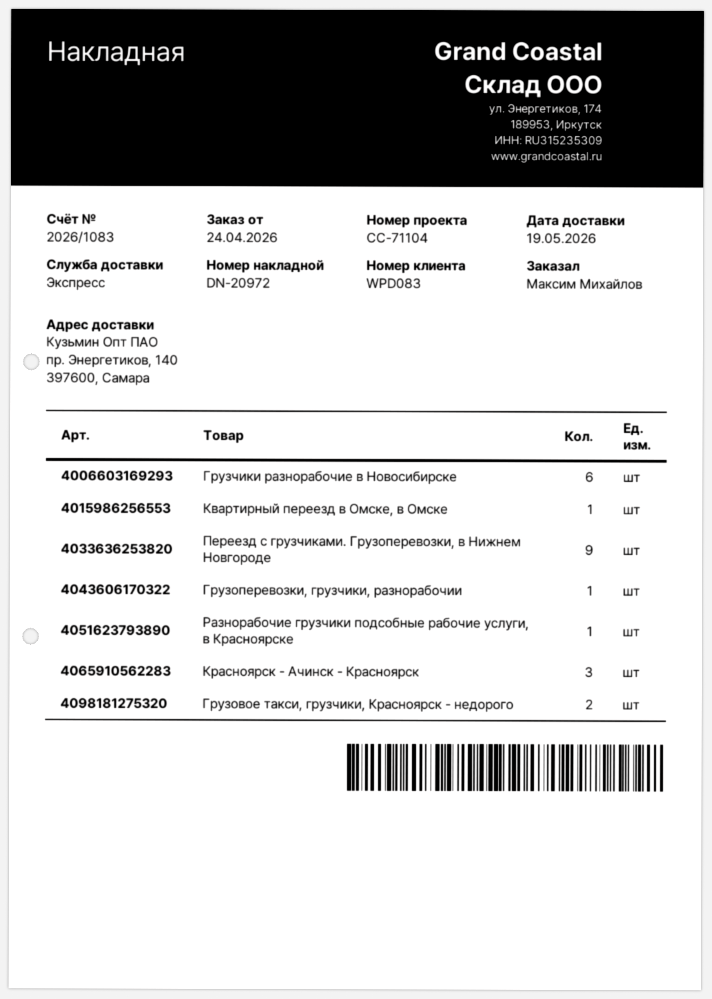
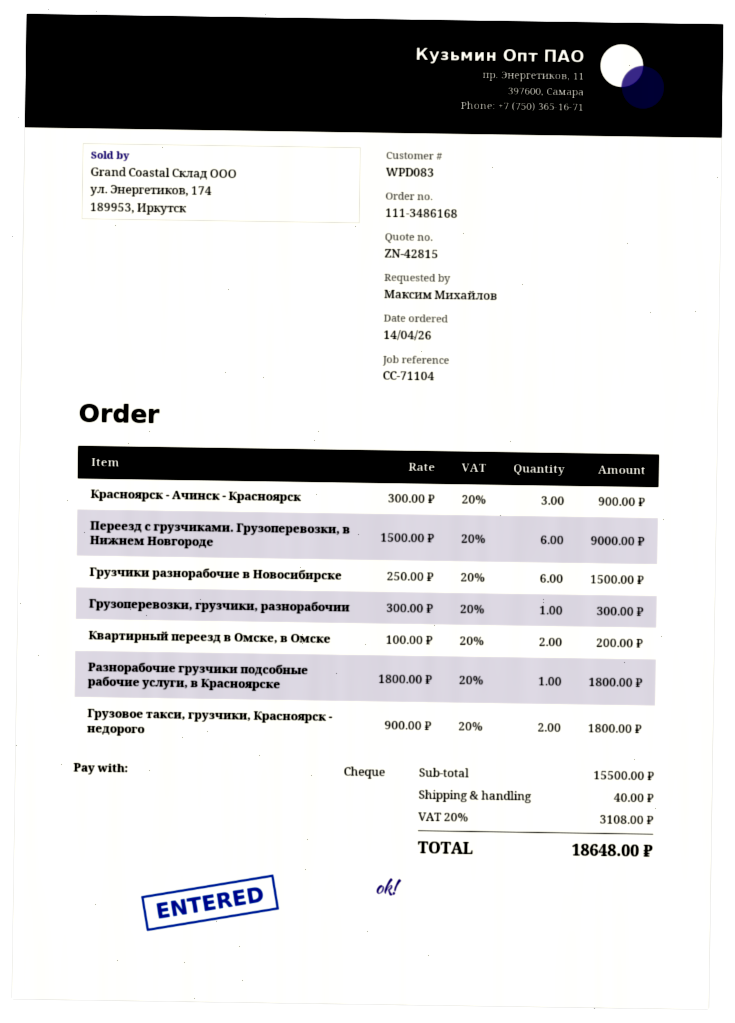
order date: 2026-04-24 -> 2026-04-14
Квартирный переезд в Омске, в Омске: 1 -> 2
Переезд с грузчиками. Грузоперевозки, в Нижнем Новгороде: 9 -> 6

